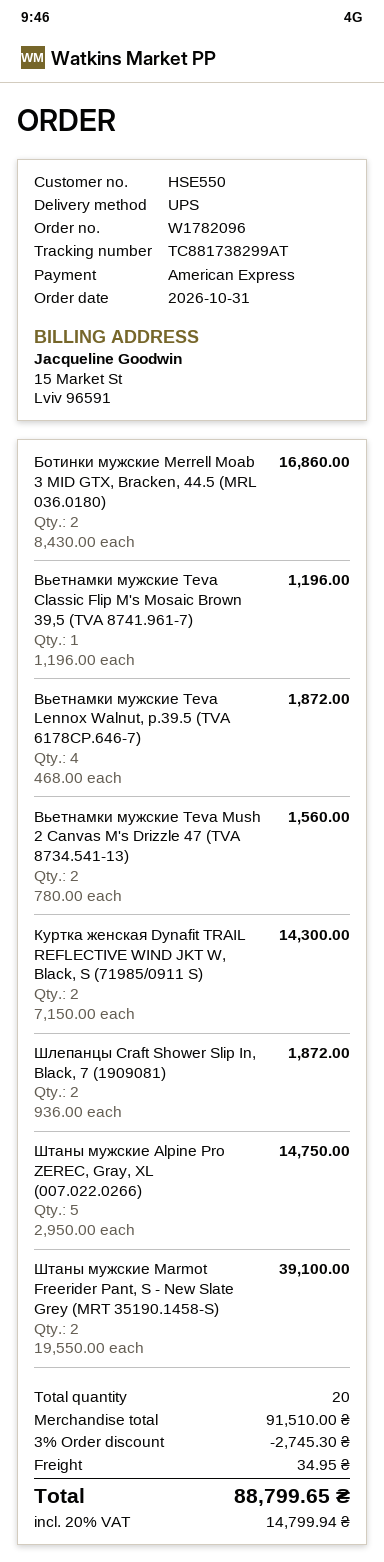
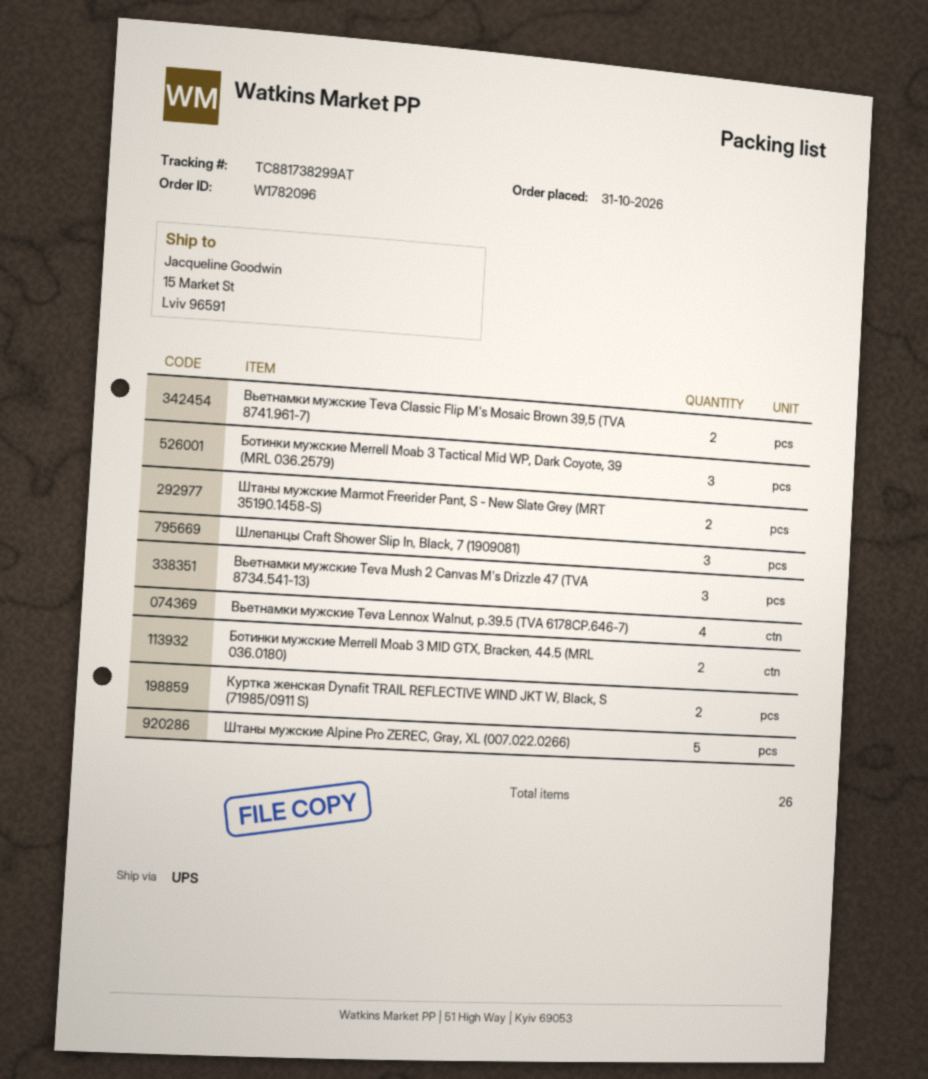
Вьетнамки мужские Teva Classic Flip M's Mosaic Brown 39,5 (TVA 8741.961-7): 1 -> 2
Вьетнамки мужские Teva Mush 2 Canvas M's Drizzle 47 (TVA 8734.541-13): 2 -> 3
Шлепанцы Craft Shower Slip In, Black, 7 (1909081): 2 -> 3
Ботинки мужские Merrell Moab 3 Tactical Mid WP, Dark Coyote, 39 (MRL 036.2579): none -> 3
total quantity: 20 -> 26

